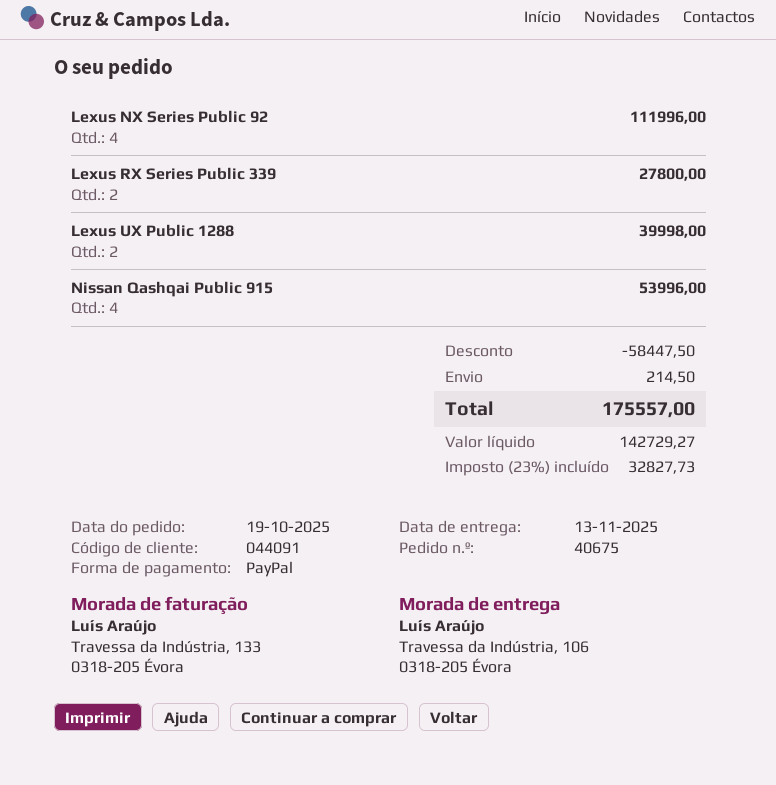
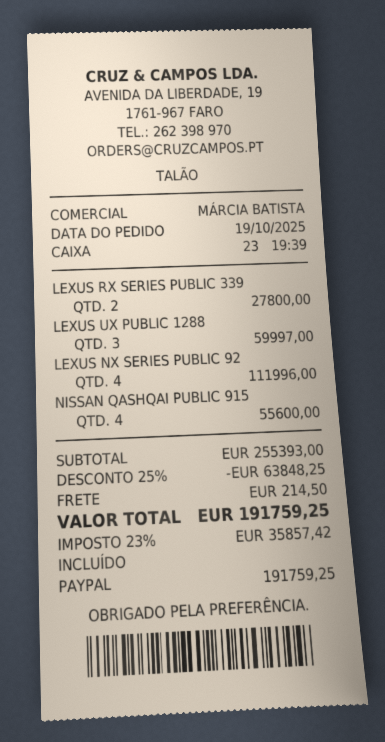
Lexus UX Public 1288: 2 for 39998.00 -> 3 for 59997.00
Nissan Qashqai Public 915: 4 for 53996.00 -> 4 for 55600.00
discount: 58447.50 -> 63848.25
tax: 23% = 32827.73 -> 23% = 35857.42
total: 175557.00 -> 191759.25

